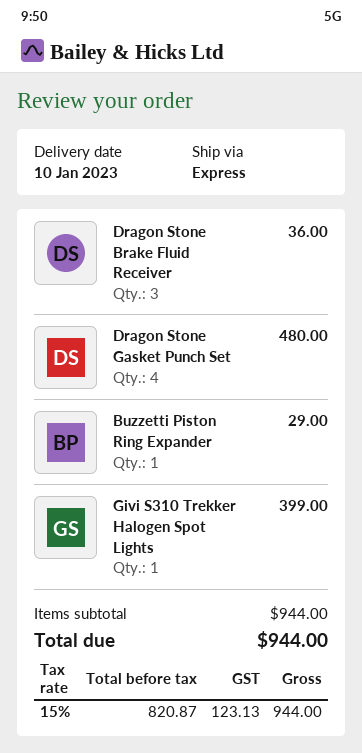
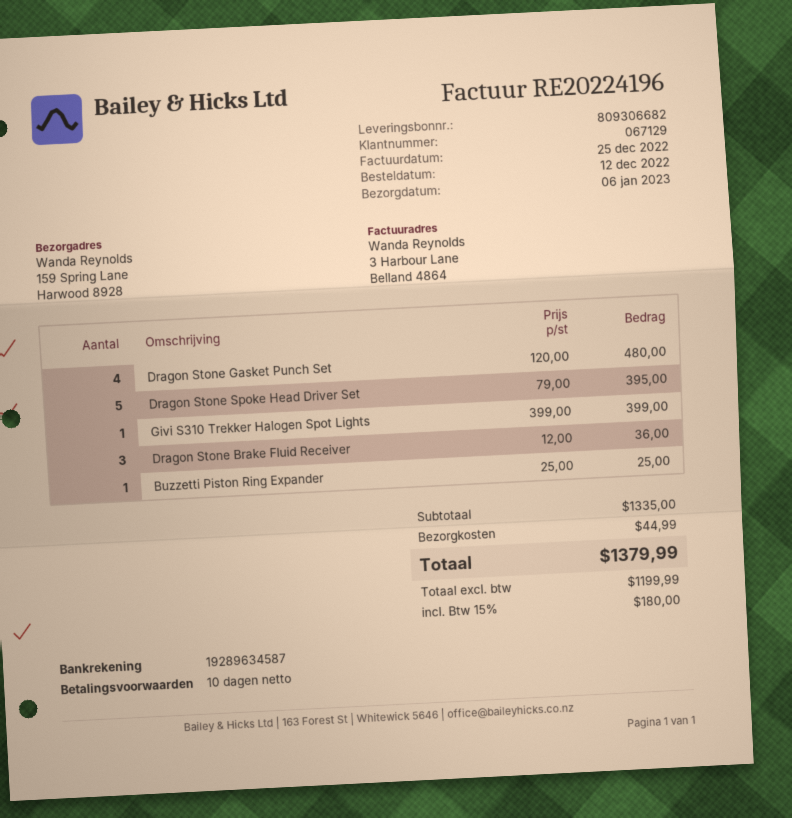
delivery date: 2023-01-10 -> 2023-01-06
Buzzetti Piston Ring Expander: 1 for 29.00 -> 1 for 25.00
Dragon Stone Spoke Head Driver Set: none -> 5 for 395.00
subtotal: 944.00 -> 1335.00
shipping: none -> 44.99
net: 820.87 -> 1199.99
tax: 15% = 123.13 -> 15% = 180.00
total: 944.00 -> 1379.99

